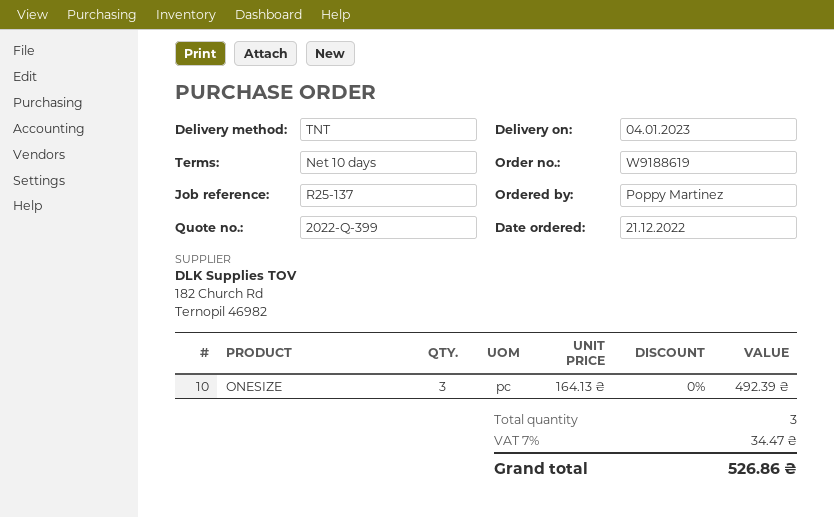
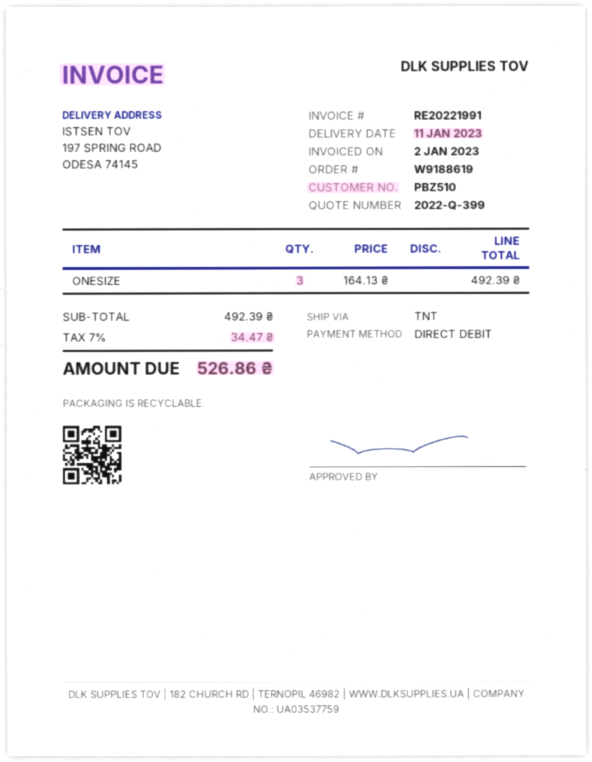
delivery date: 2023-01-04 -> 2023-01-11

